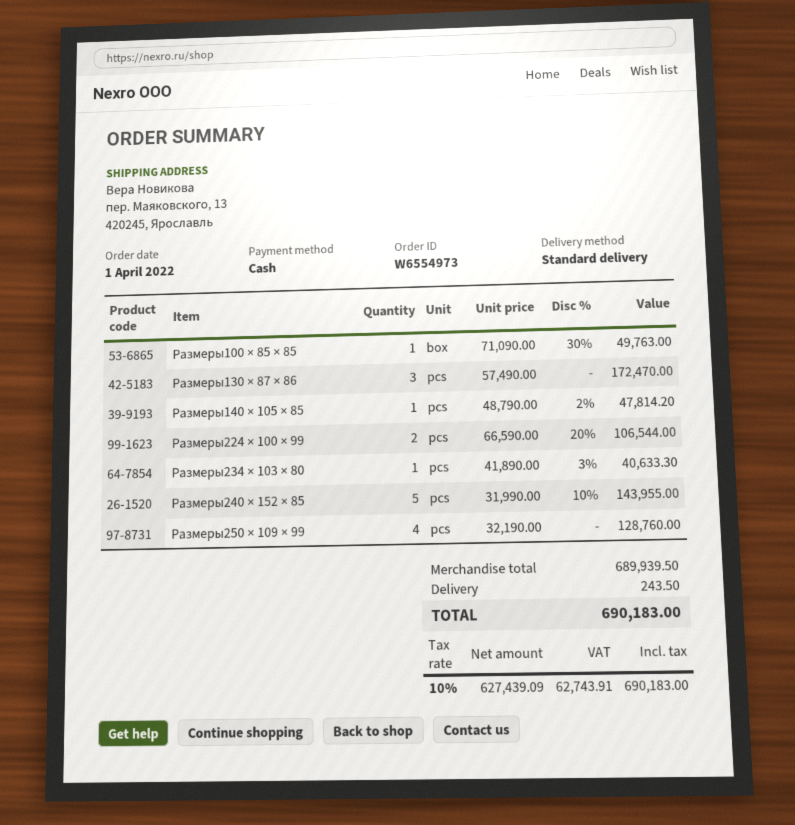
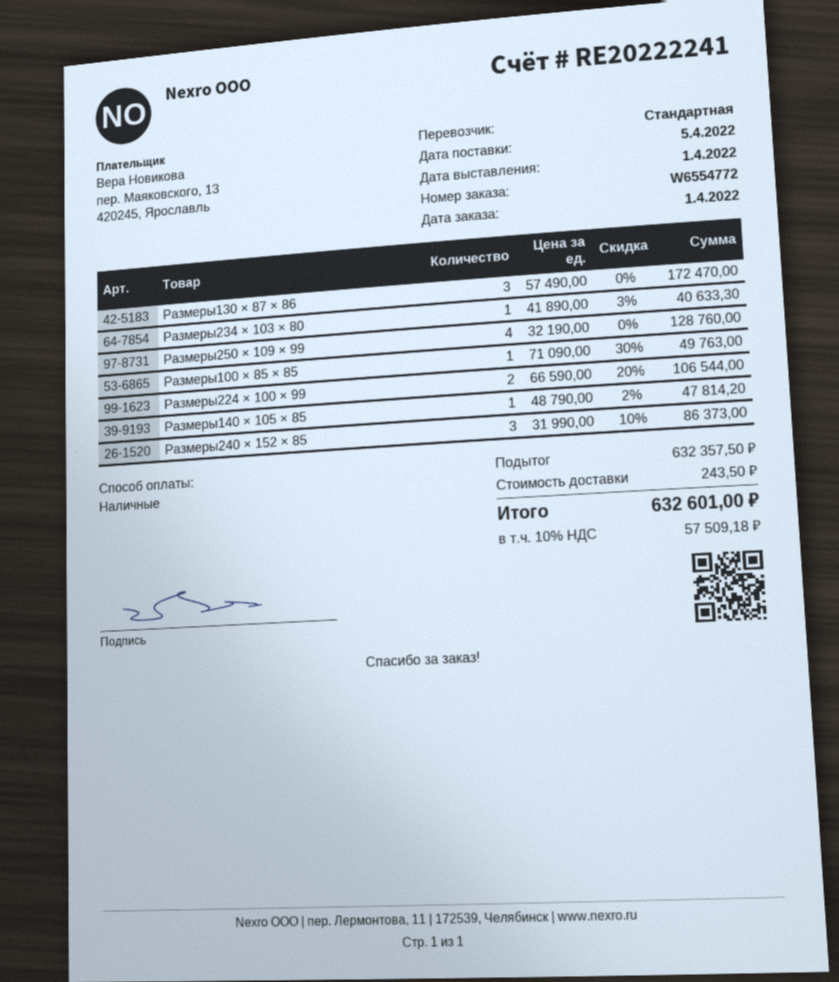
order number: W6554973 -> W6554772
Размеры240 × 152 × 85: 5 x 31990.00 - 10% = 143955.00 -> 3 x 31990.00 - 10% = 86373.00
subtotal: 689939.50 -> 632357.50
tax: 10% = 62743.91 -> 10% = 57509.18
total: 690183.00 -> 632601.00

